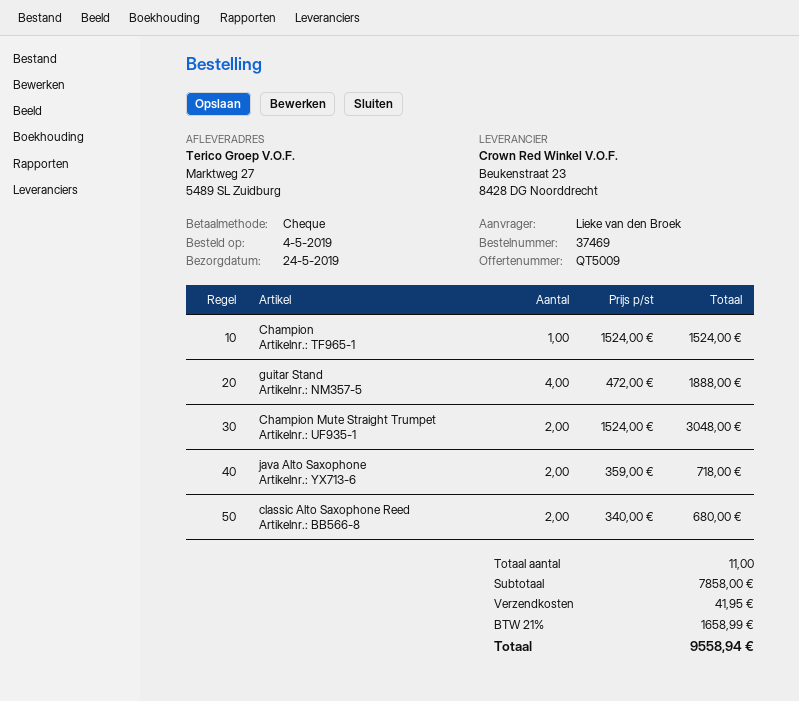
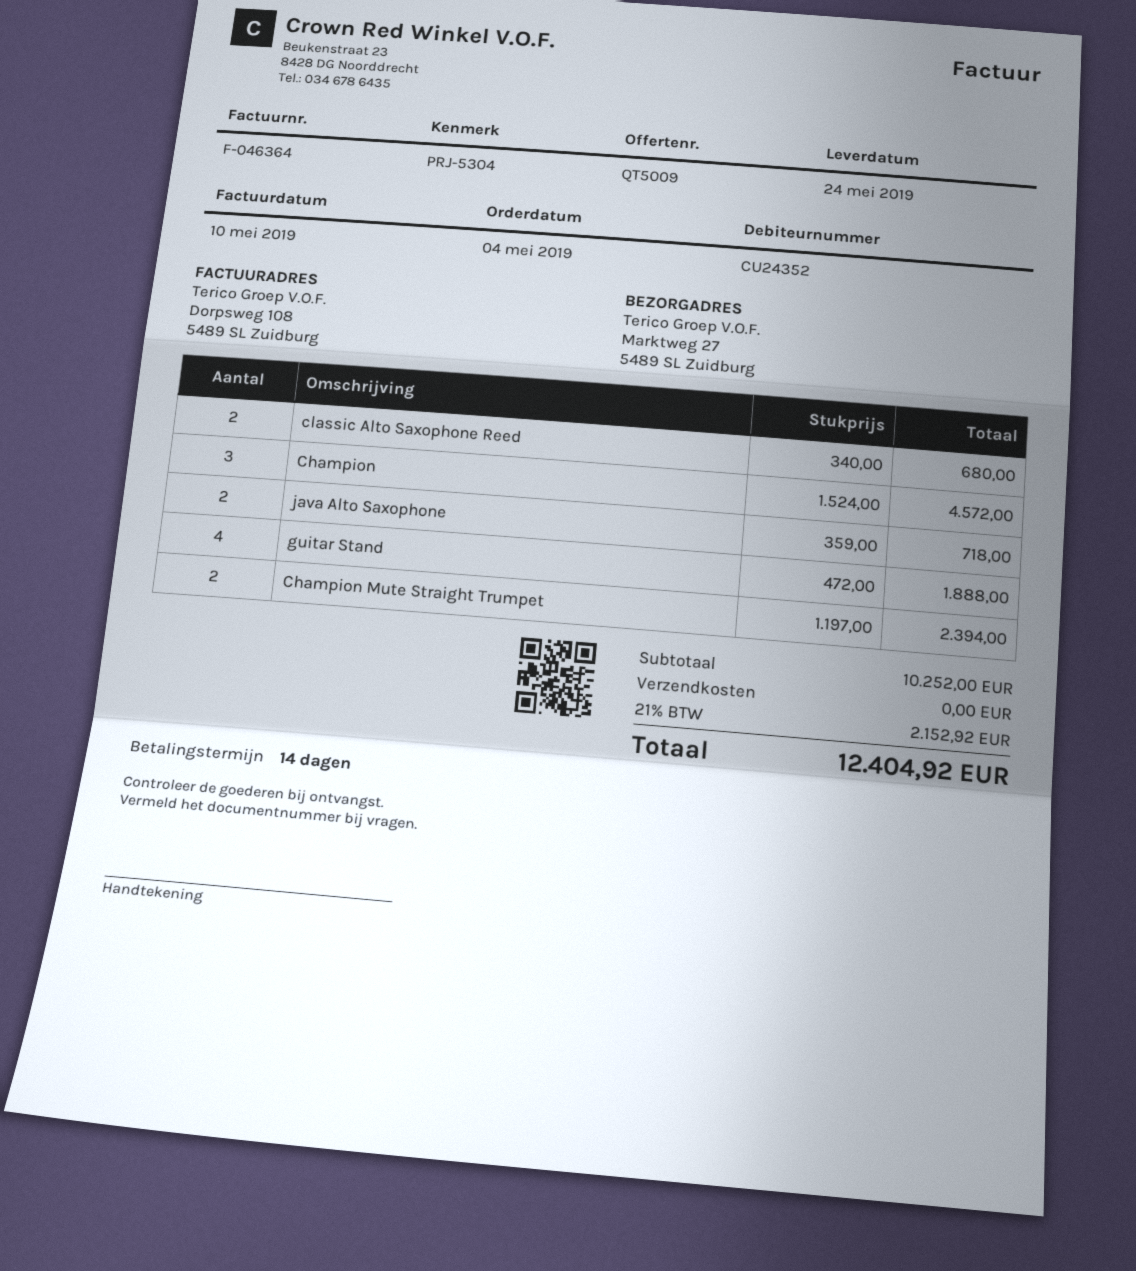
Champion: 1 x 1524.00 = 1524.00 -> 3 x 1524.00 = 4572.00
Champion Mute Straight Trumpet: 2 x 1524.00 = 3048.00 -> 2 x 1197.00 = 2394.00
subtotal: 7858.00 -> 10252.00
shipping: 41.95 -> 0.00
tax: 21% = 1658.99 -> 21% = 2152.92
total: 9558.94 -> 12404.92

